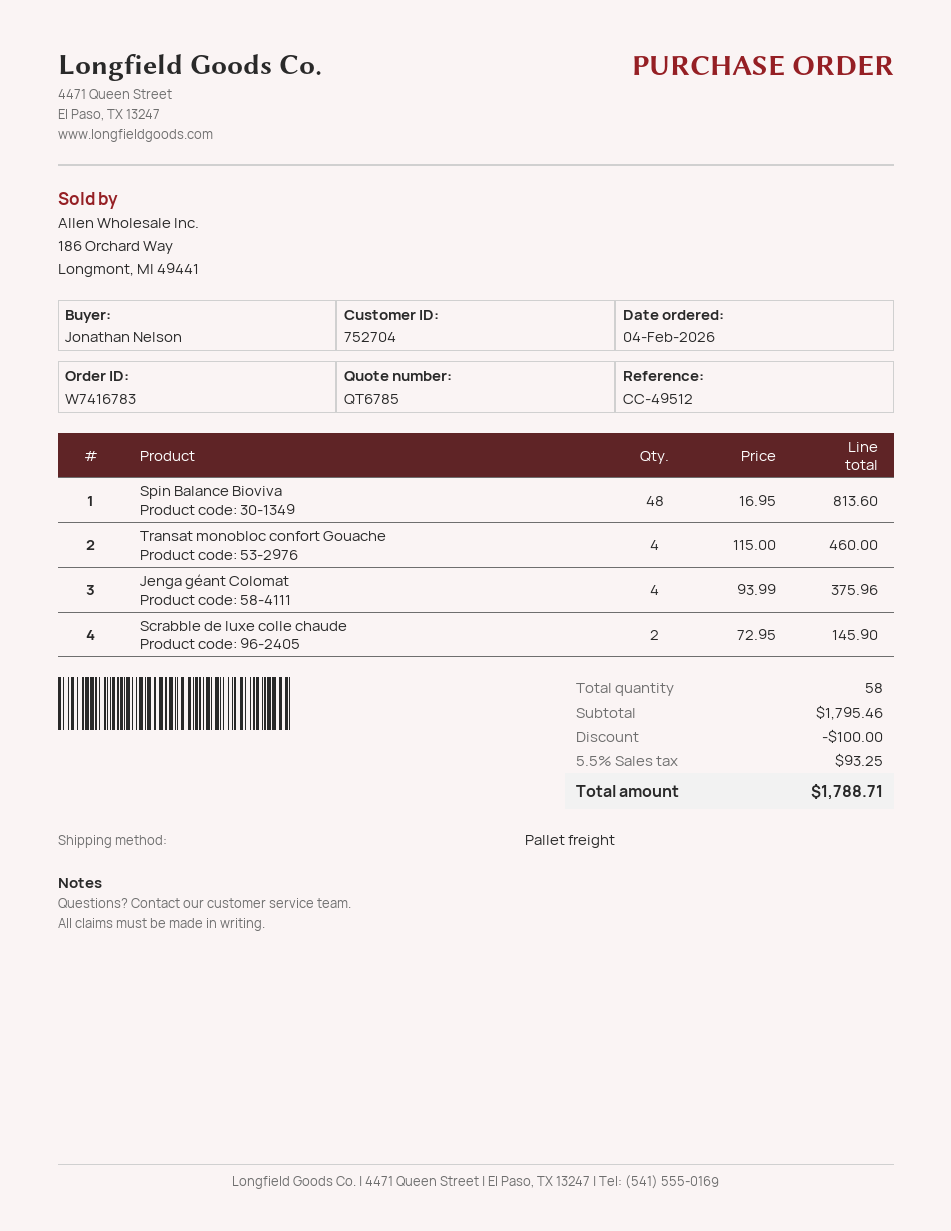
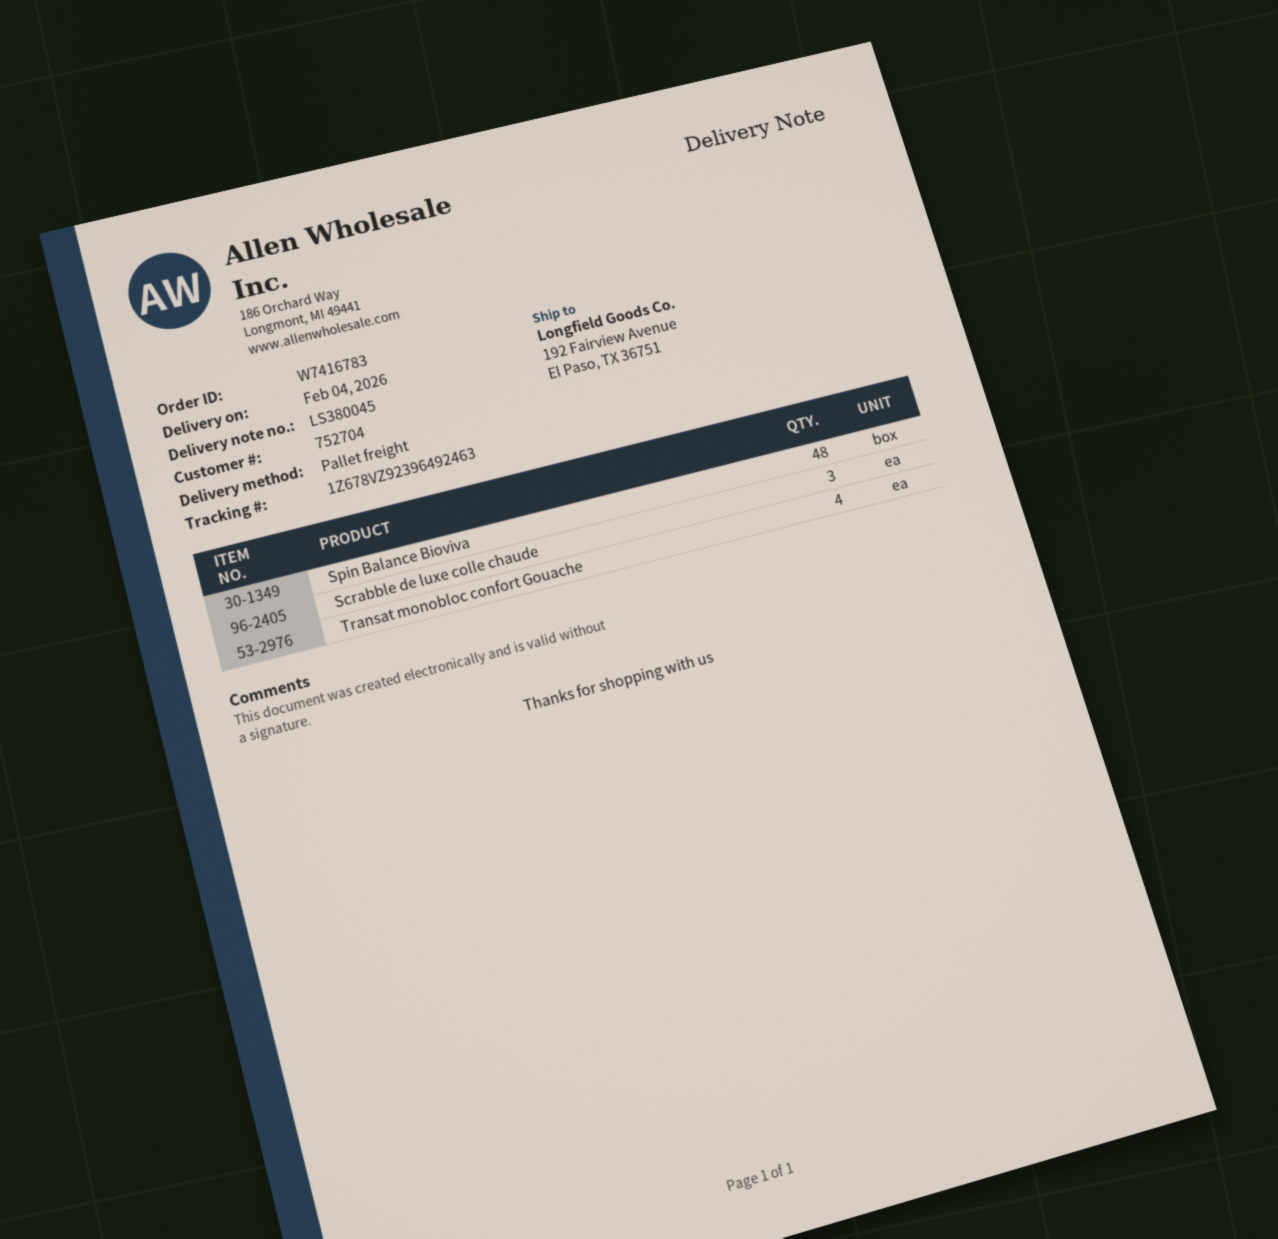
Jenga géant Colomat: 4 -> none
Scrabble de luxe colle chaude: 2 -> 3

